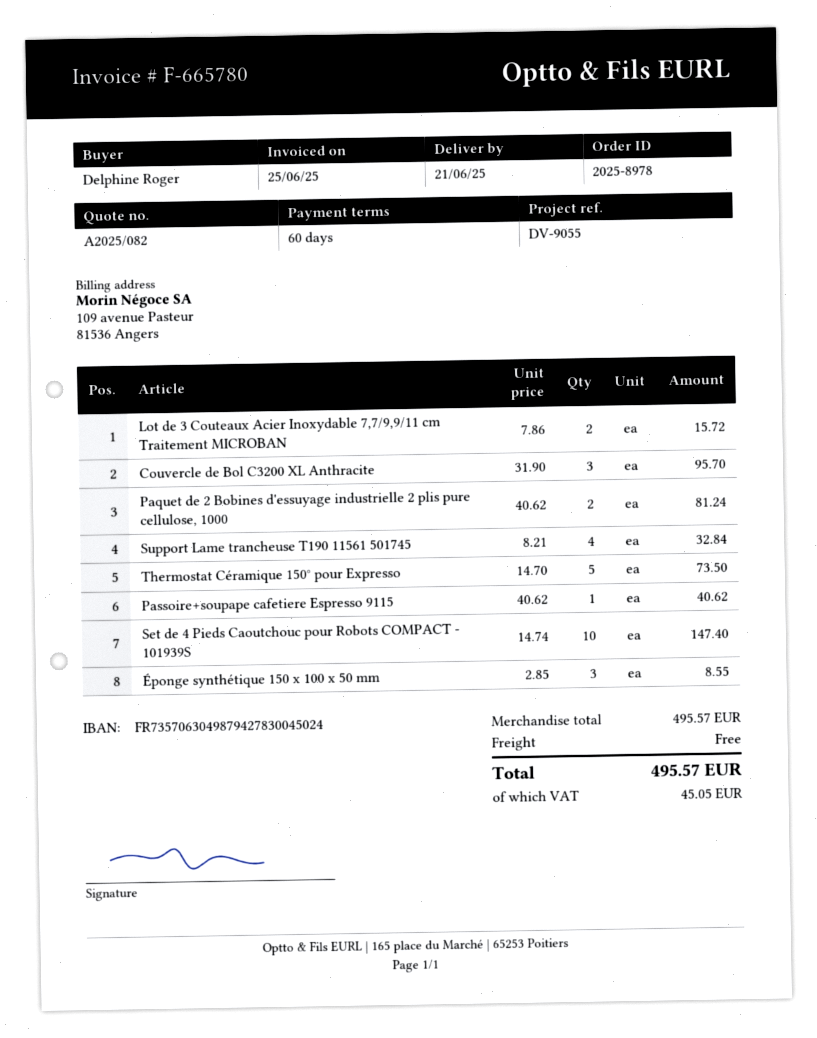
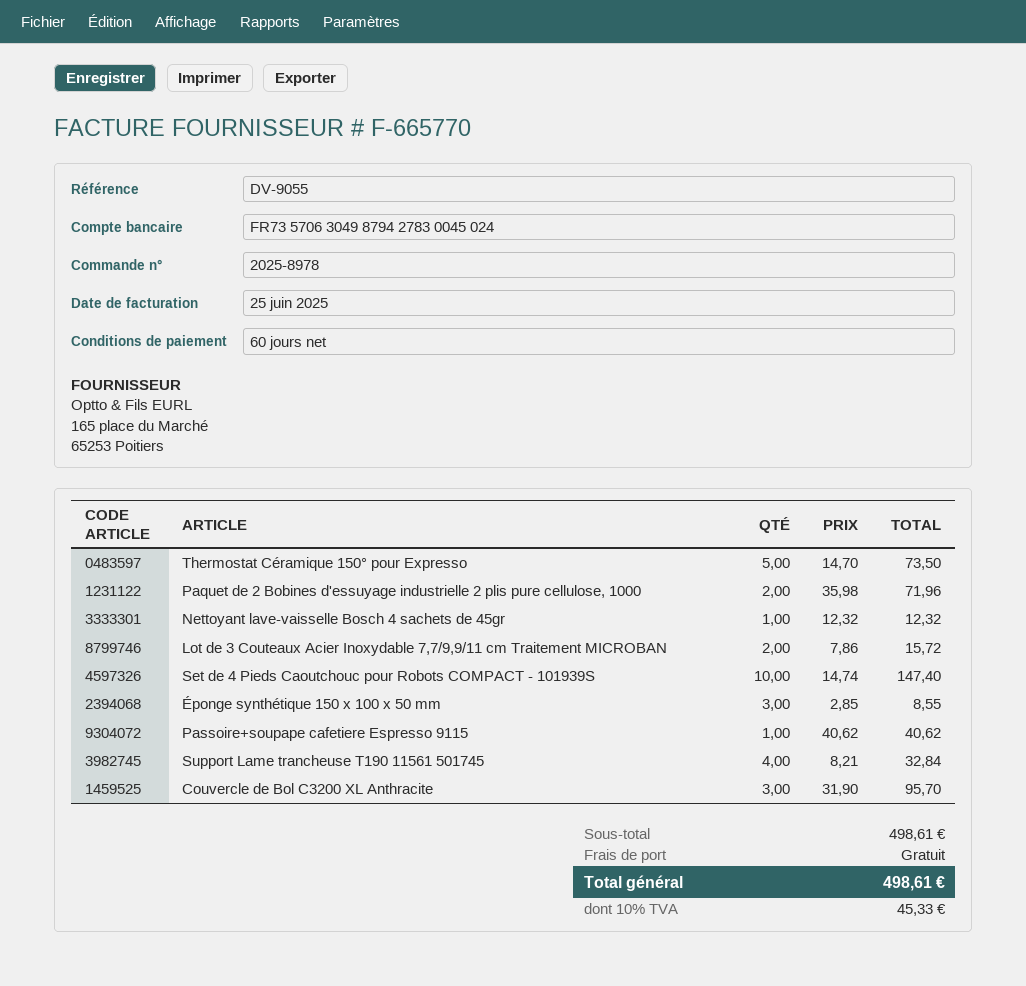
invoice number: F-665780 -> F-665770
Paquet de 2 Bobines d'essuyage industrielle 2 plis pure cellulose, 1000: 2 x 40.62 = 81.24 -> 2 x 35.98 = 71.96
Nettoyant lave-vaisselle Bosch 4 sachets de 45gr: none -> 1 x 12.32 = 12.32
subtotal: 495.57 -> 498.61
tax: 45.05 -> 45.33
total: 495.57 -> 498.61

